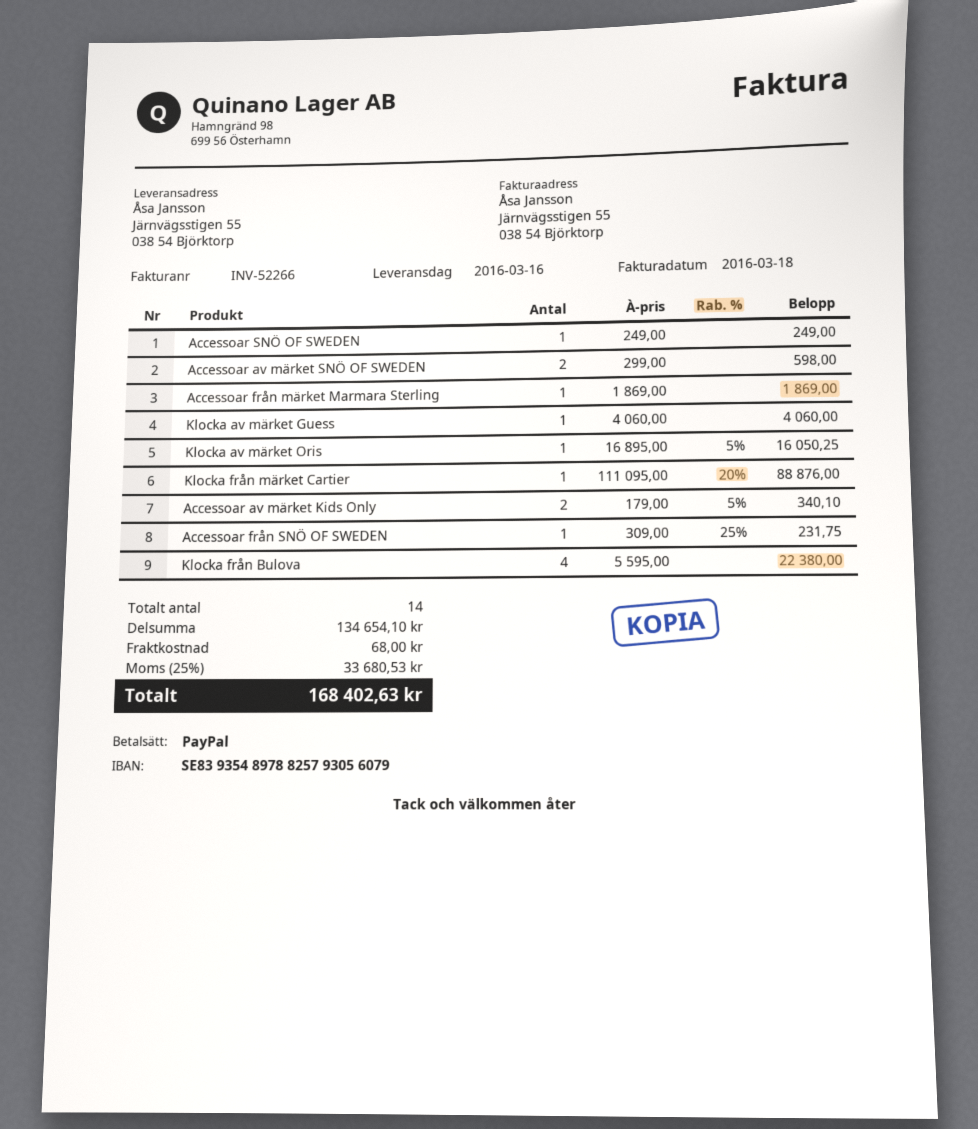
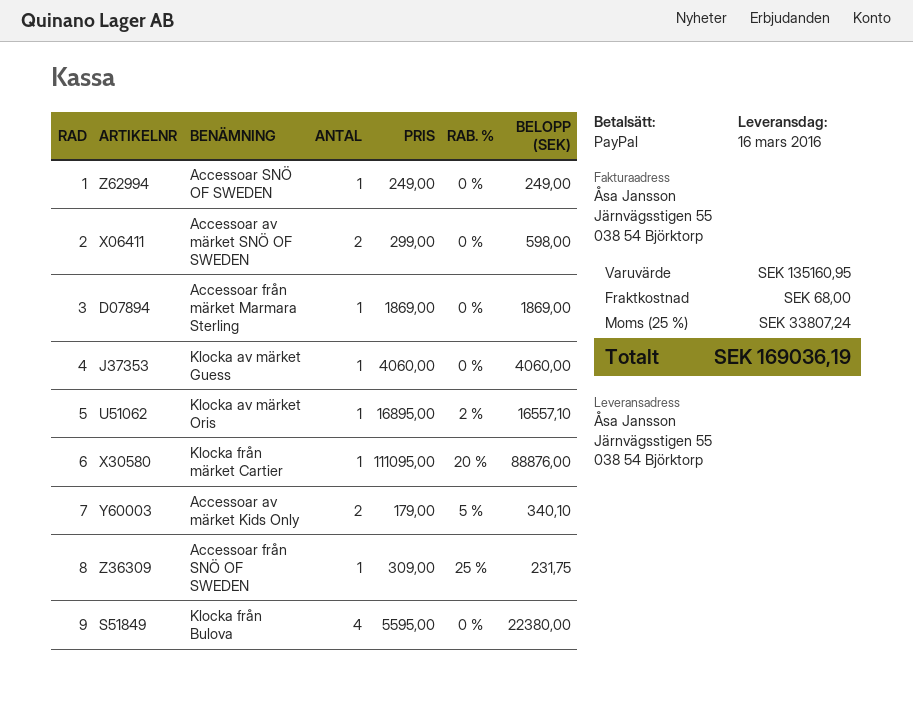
Klocka av märket Oris: 1 x 16895.00 - 5% = 16050.25 -> 1 x 16895.00 - 2% = 16557.10
subtotal: 134654.10 -> 135160.95
tax: 25% = 33680.53 -> 25% = 33807.24
total: 168402.63 -> 169036.19

